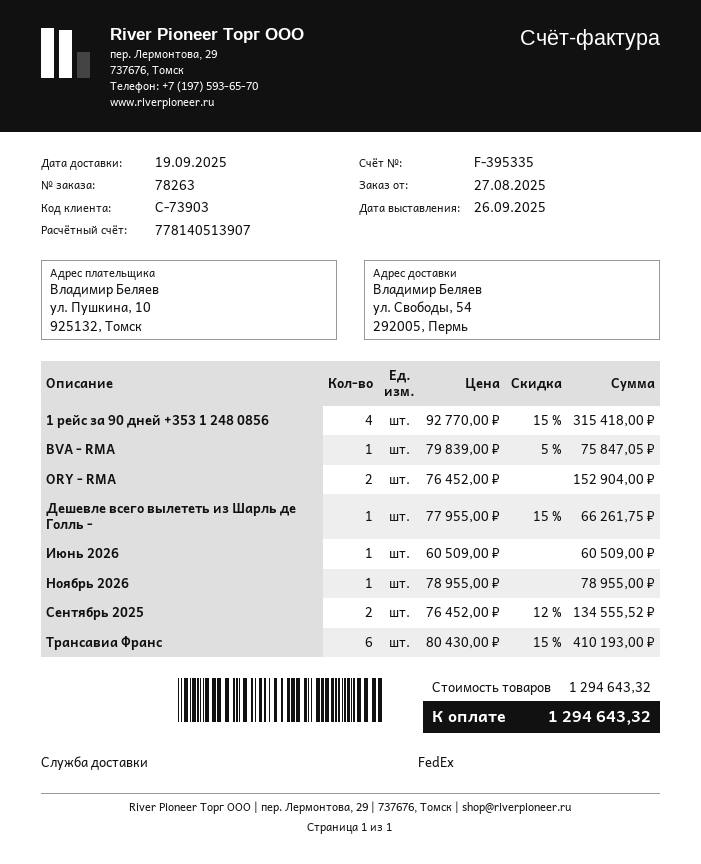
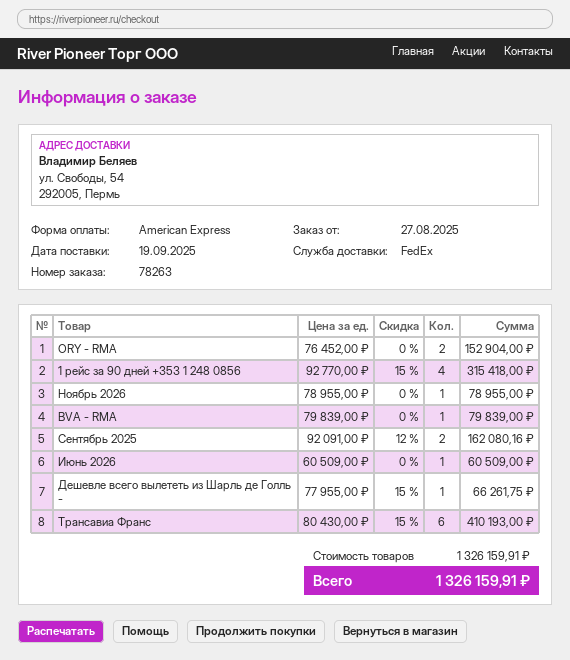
BVA - RMA: 1 x 79839.00 - 5% = 75847.05 -> 1 x 79839.00 = 79839.00
Сентябрь 2025: 2 x 76452.00 - 12% = 134555.52 -> 2 x 92091.00 - 12% = 162080.16
subtotal: 1294643.32 -> 1326159.91
total: 1294643.32 -> 1326159.91

